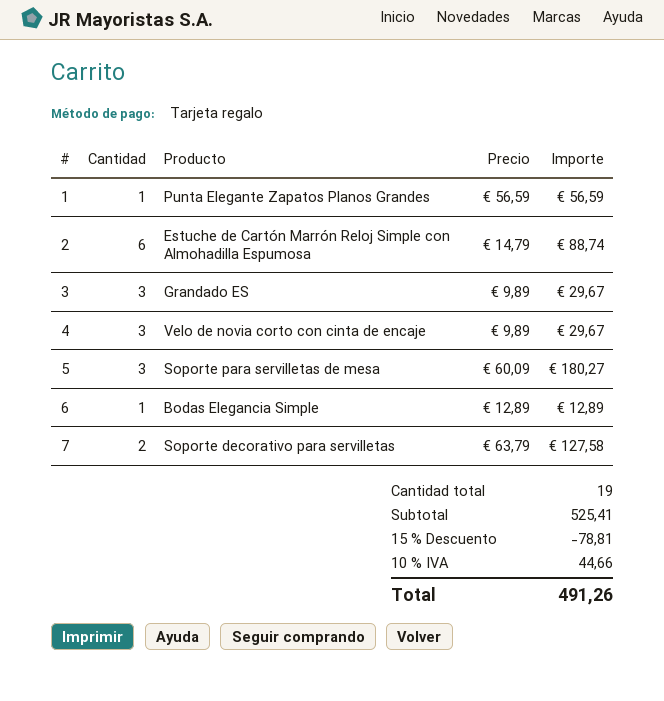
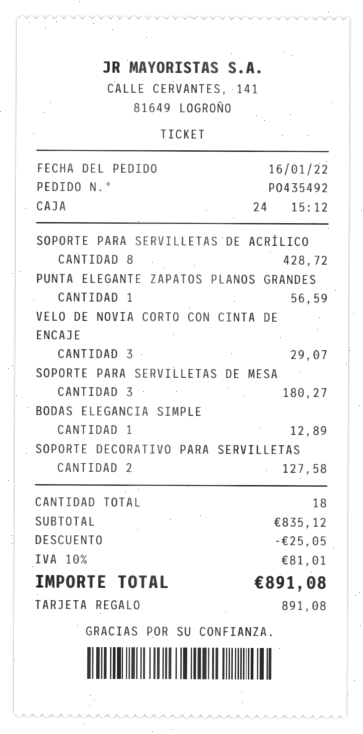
Estuche de Cartón Marrón Reloj Simple con Almohadilla Espumosa: 6 for 88.74 -> none
Grandado ES: 3 for 29.67 -> none
Velo de novia corto con cinta de encaje: 3 for 29.67 -> 3 for 29.07
SOPORTE PARA SERVILLETAS DE ACRÍLICO: none -> 8 for 428.72
total quantity: 19 -> 18
subtotal: 525.41 -> 835.12
discount: 78.81 -> 25.05
tax: 10% = 44.66 -> 10% = 81.01
total: 491.26 -> 891.08

